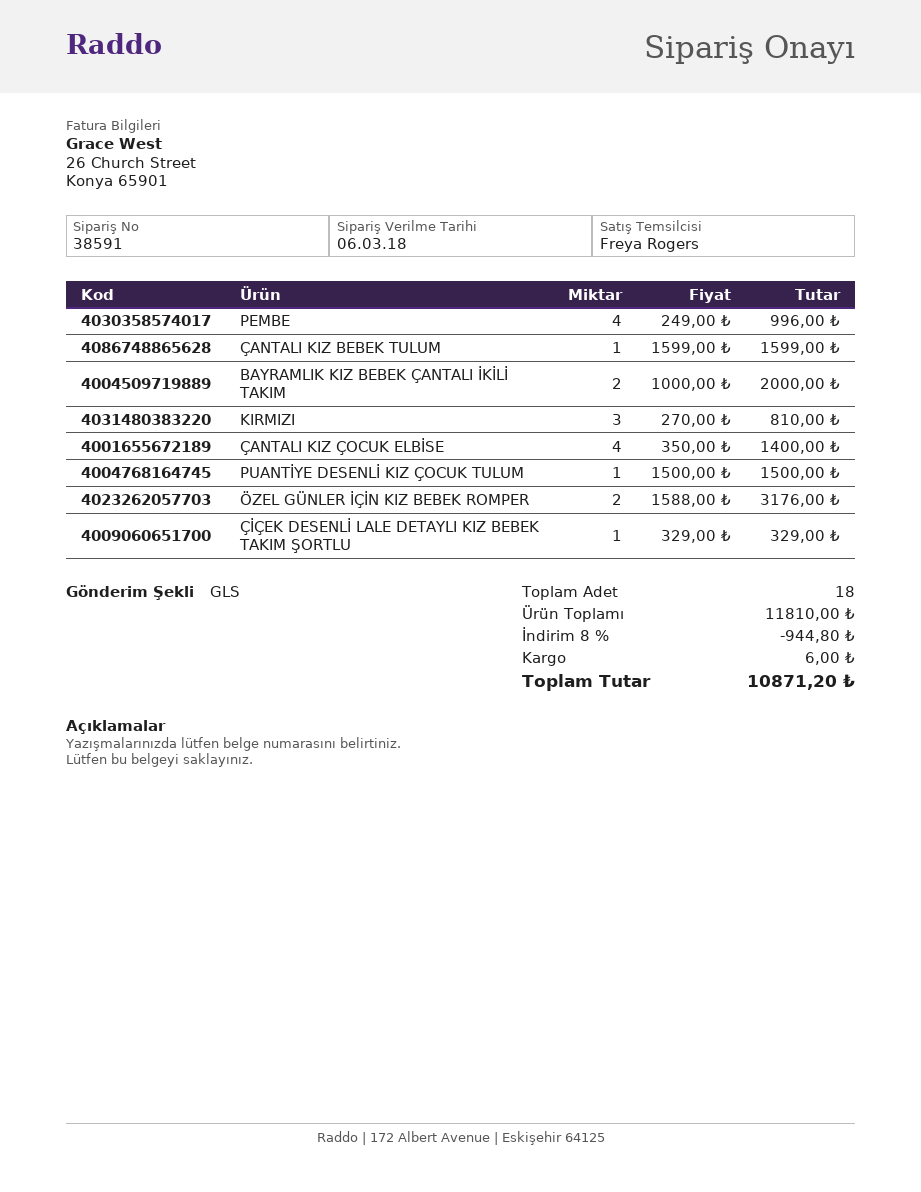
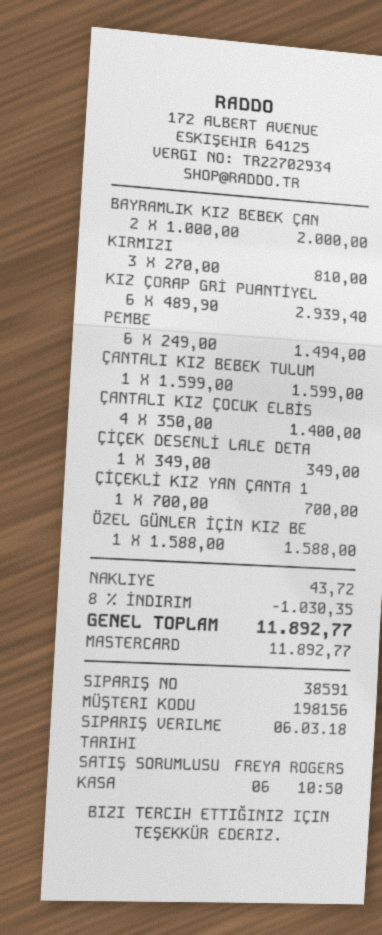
PEMBE: 4 x 249.00 = 996.00 -> 6 x 249.00 = 1494.00
PUANTİYE DESENLİ KIZ ÇOCUK TULUM: 1 x 1500.00 = 1500.00 -> none
ÖZEL GÜNLER İÇİN KIZ BEBEK ROMPER: 2 x 1588.00 = 3176.00 -> 1 x 1588.00 = 1588.00
ÇİÇEK DESENLİ LALE DETAYLI KIZ BEBEK TAKIM ŞORTLU: 1 x 329.00 = 329.00 -> 1 x 349.00 = 349.00
KIZ ÇORAP GRİ PUANTİYEL: none -> 6 x 489.90 = 2939.40
ÇİÇEKLİ KIZ YAN ÇANTA 1: none -> 1 x 700.00 = 700.00
discount: 8% = 944.80 -> 8% = 1030.35
shipping: 6.00 -> 43.72
total: 10871.20 -> 11892.77

